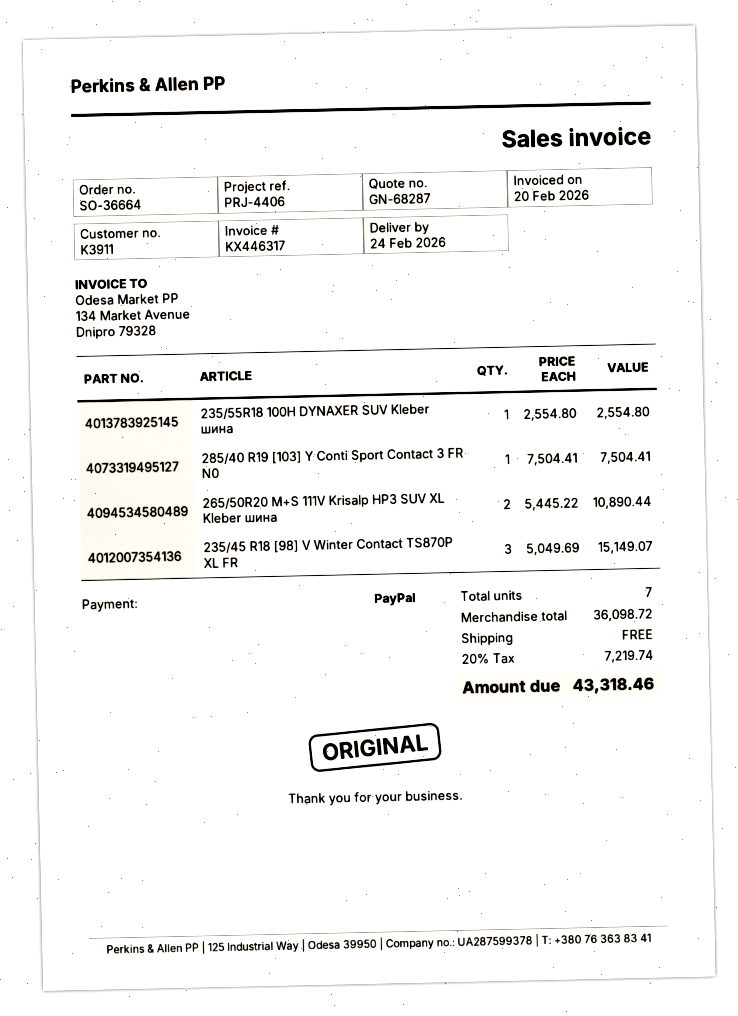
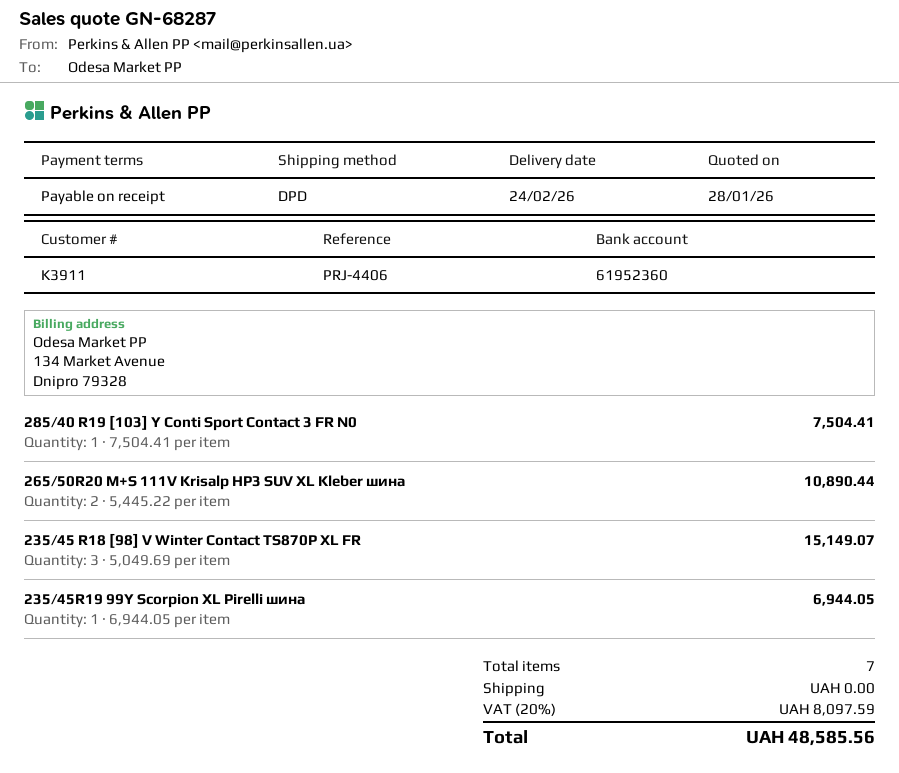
235/55R18 100H DYNAXER SUV Kleber шина: 1 x 2554.80 = 2554.80 -> none
235/45R19 99Y Scorpion XL Pirelli шина: none -> 1 x 6944.05 = 6944.05
tax: 20% = 7219.74 -> 20% = 8097.59
total: 43318.46 -> 48585.56

